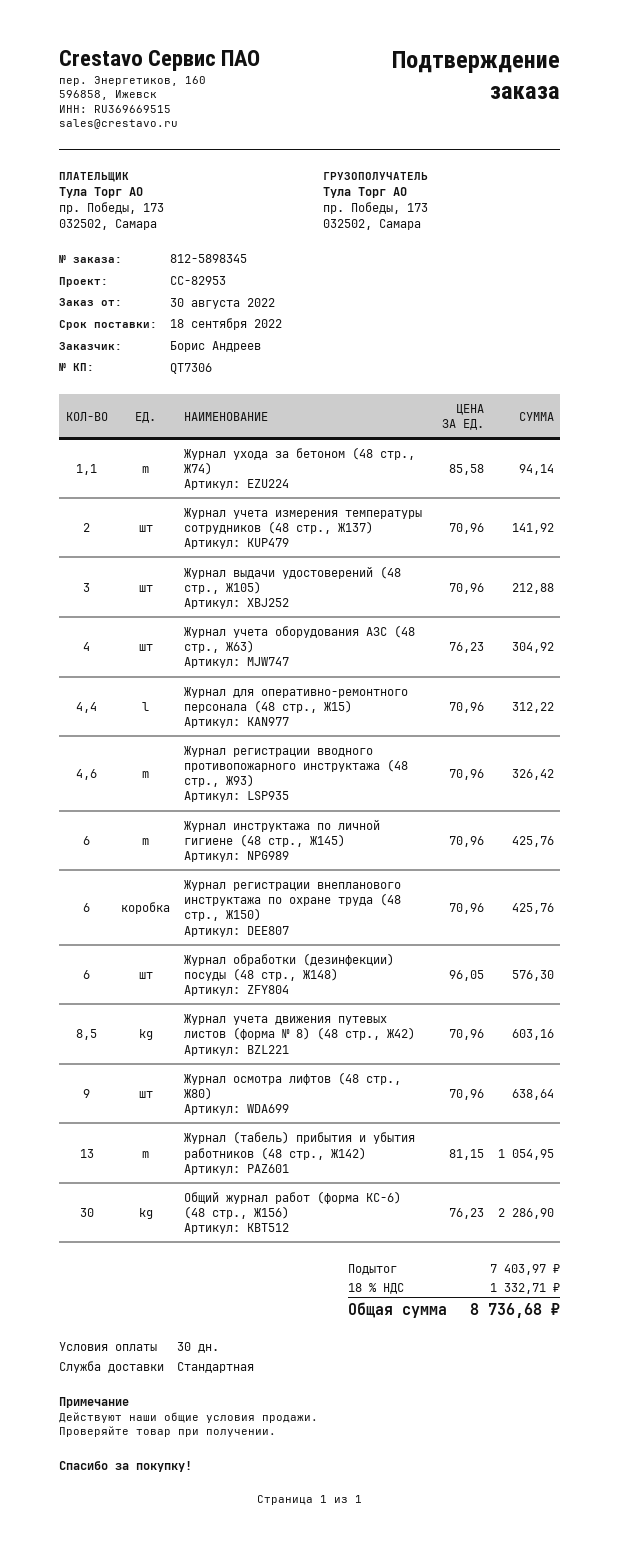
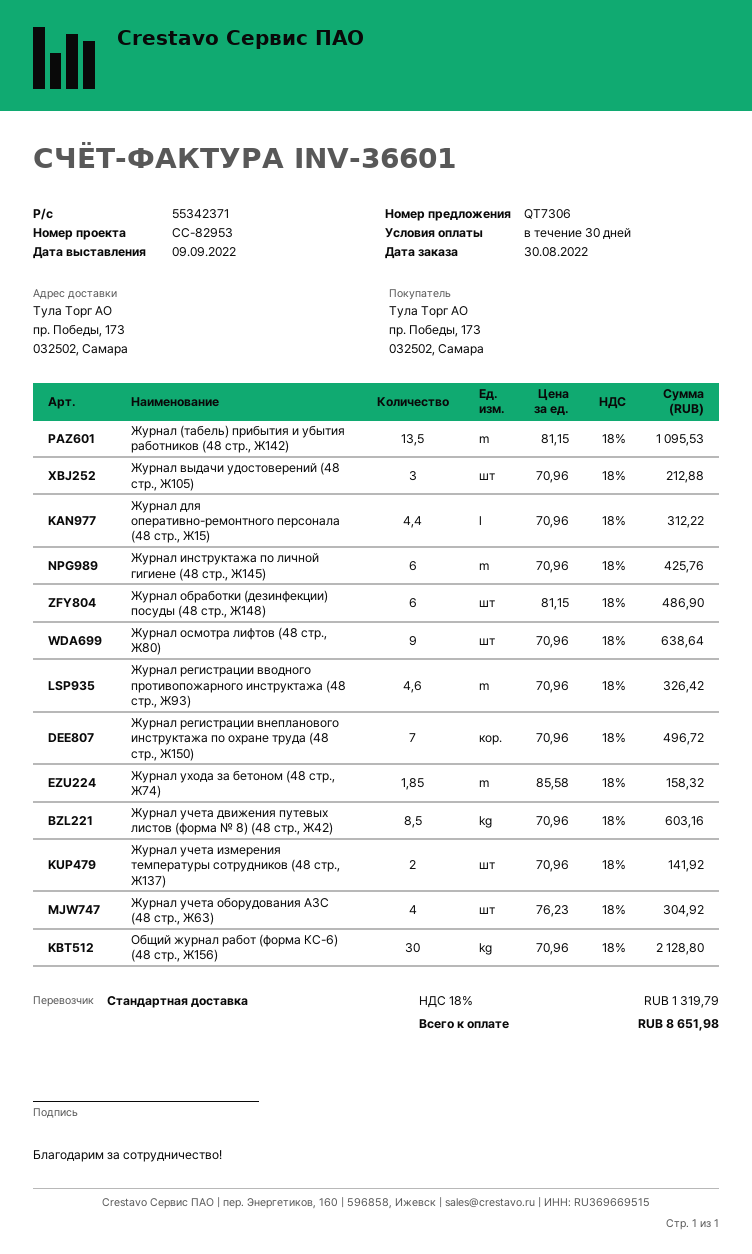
Журнал ухода за бетоном (48 стр., Ж74): 1.1 x 85.58 = 94.14 -> 1.85 x 85.58 = 158.32
Журнал регистрации внепланового инструктажа по охране труда (48 стр., Ж150): 6 x 70.96 = 425.76 -> 7 x 70.96 = 496.72
Журнал обработки (дезинфекции) посуды (48 стр., Ж148): 6 x 96.05 = 576.30 -> 6 x 81.15 = 486.90
Журнал (табель) прибытия и убытия работников (48 стр., Ж142): 13 x 81.15 = 1054.95 -> 13.5 x 81.15 = 1095.53
Общий журнал работ (форма КС-6) (48 стр., Ж156): 30 x 76.23 = 2286.90 -> 30 x 70.96 = 2128.80
tax: 18% = 1332.71 -> 18% = 1319.79
total: 8736.68 -> 8651.98

